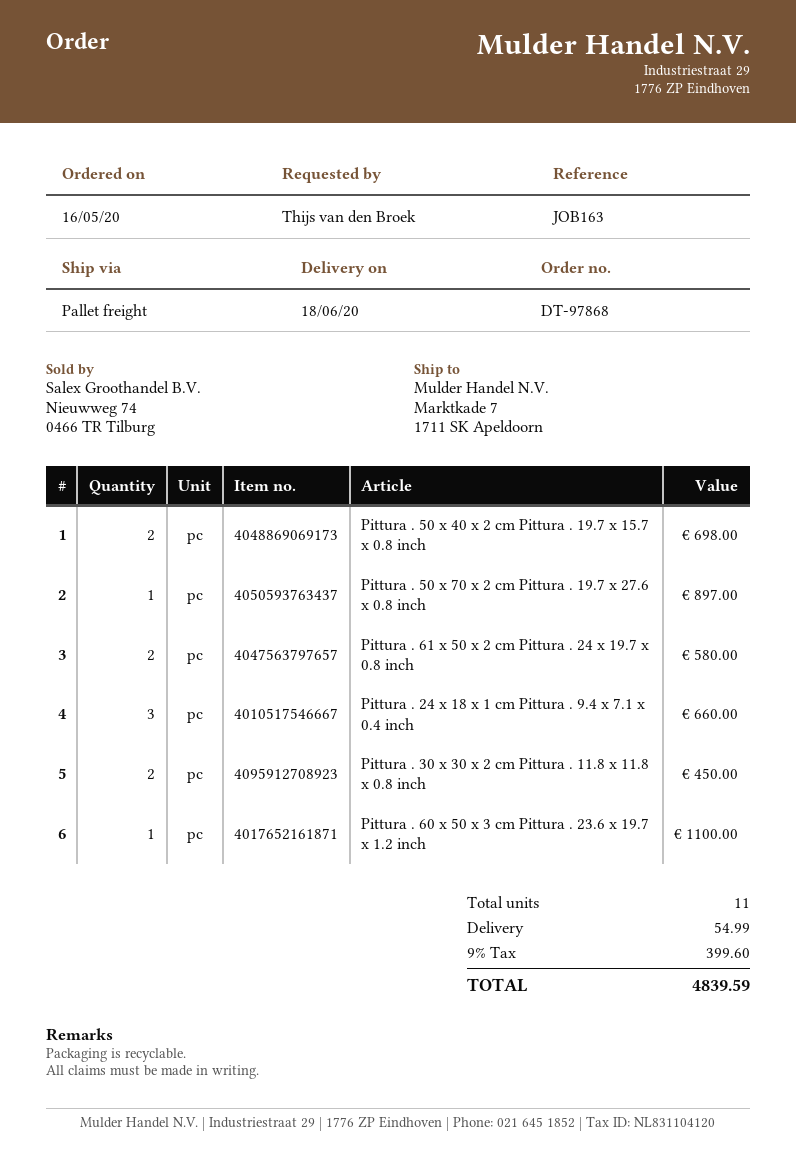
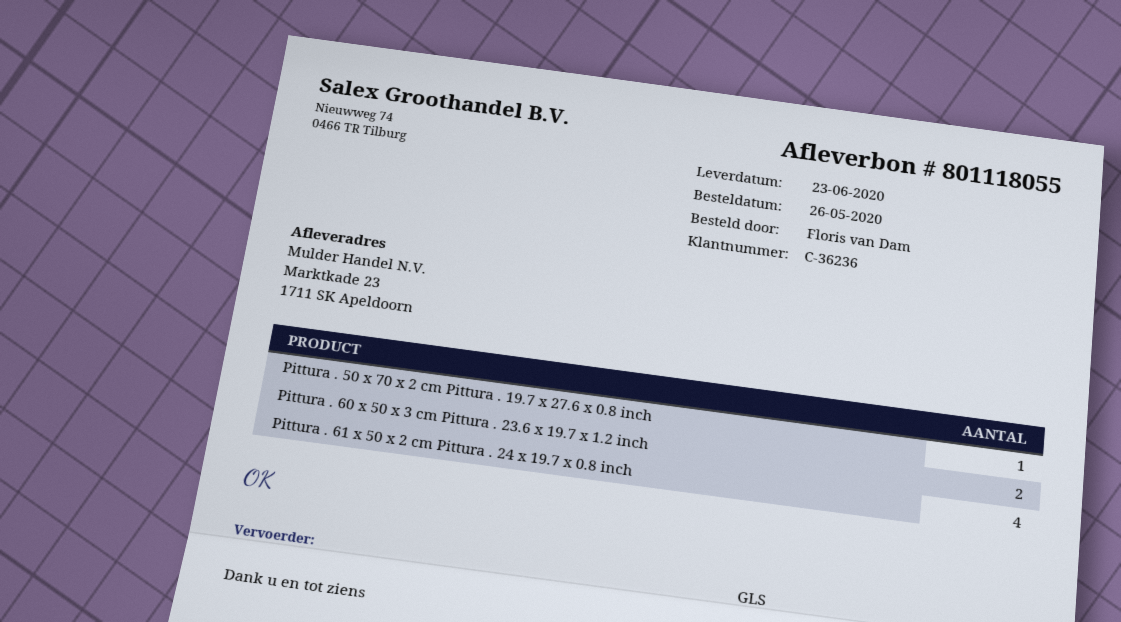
order date: 2020-05-16 -> 2020-05-26
delivery date: 2020-06-18 -> 2020-06-23
ordered by: Thijs van den Broek -> Floris van Dam
shipping method: pallet freight -> GLS
ship to: Marktkade 7, 1711 SK Apeldoorn -> Marktkade 23, 1711 SK Apeldoorn
Pittura . 50 x 40 x 2 cm Pittura . 19.7 x 15.7 x 0.8 inch: 2 -> none
Pittura . 61 x 50 x 2 cm Pittura . 24 x 19.7 x 0.8 inch: 2 -> 4
Pittura . 24 x 18 x 1 cm Pittura . 9.4 x 7.1 x 0.4 inch: 3 -> none
Pittura . 30 x 30 x 2 cm Pittura . 11.8 x 11.8 x 0.8 inch: 2 -> none
Pittura . 60 x 50 x 3 cm Pittura . 23.6 x 19.7 x 1.2 inch: 1 -> 2

